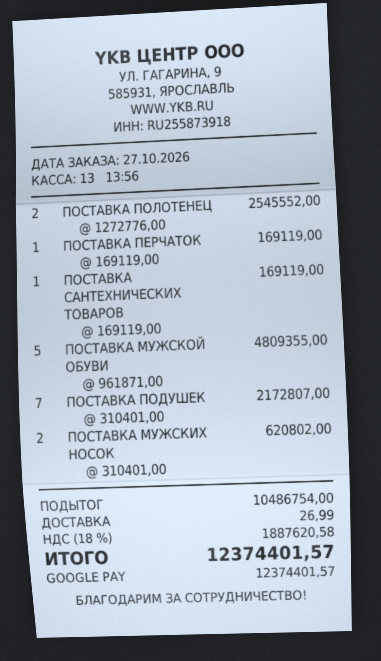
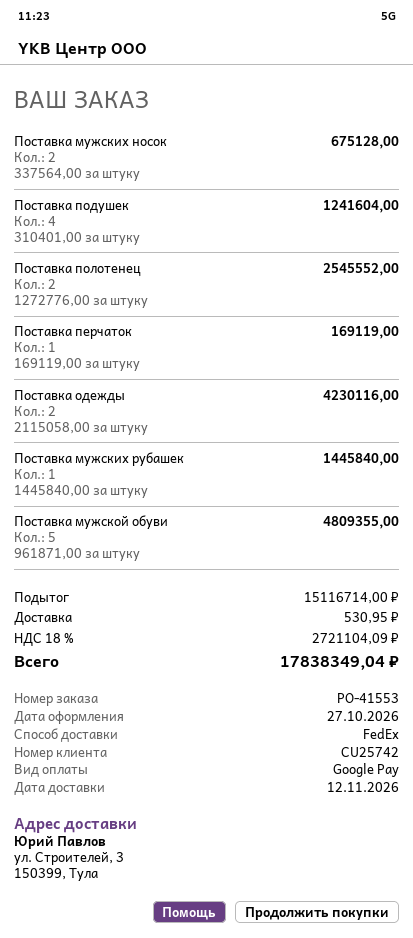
ПОСТАВКА САНТЕХНИЧЕСКИХ ТОВАРОВ: 1 x 169119.00 = 169119.00 -> none
ПОСТАВКА ПОДУШЕК: 7 x 310401.00 = 2172807.00 -> 4 x 310401.00 = 1241604.00
ПОСТАВКА МУЖСКИХ НОСОК: 2 x 310401.00 = 620802.00 -> 2 x 337564.00 = 675128.00
Поставка одежды: none -> 2 x 2115058.00 = 4230116.00
Поставка мужских рубашек: none -> 1 x 1445840.00 = 1445840.00
subtotal: 10486754.00 -> 15116714.00
shipping: 26.99 -> 530.95
tax: 18% = 1887620.58 -> 18% = 2721104.09
total: 12374401.57 -> 17838349.04

